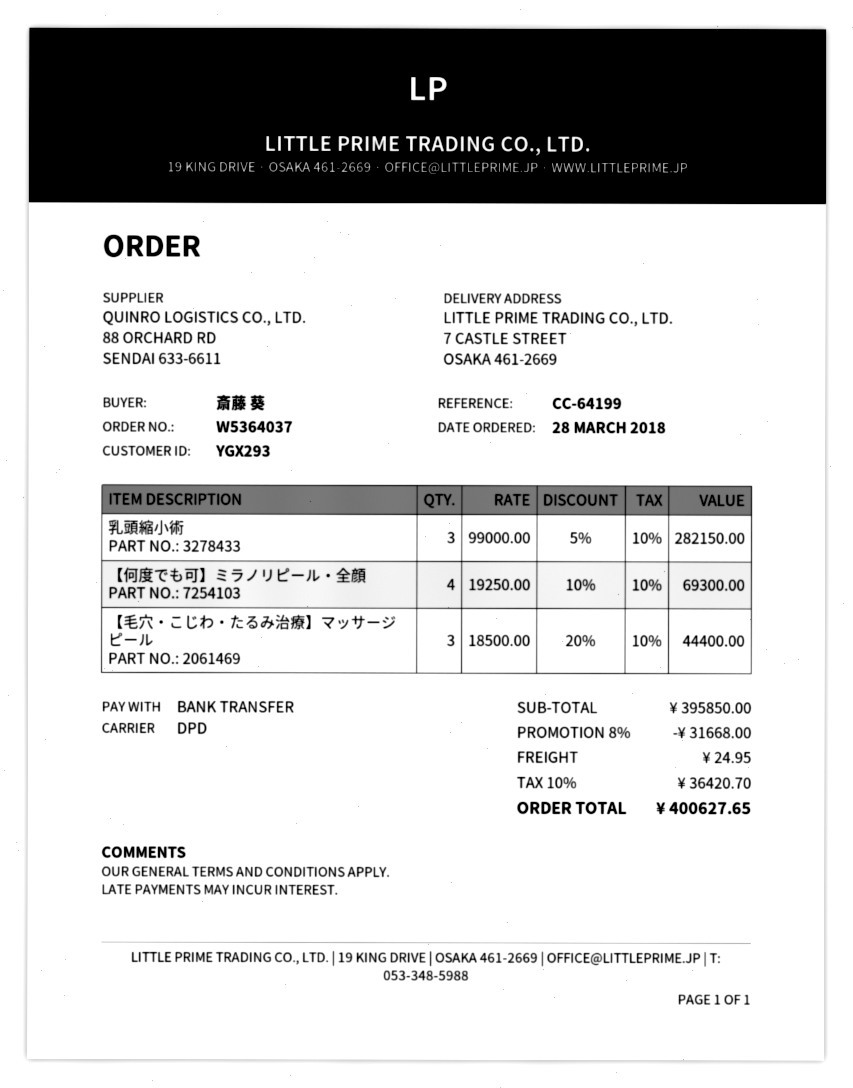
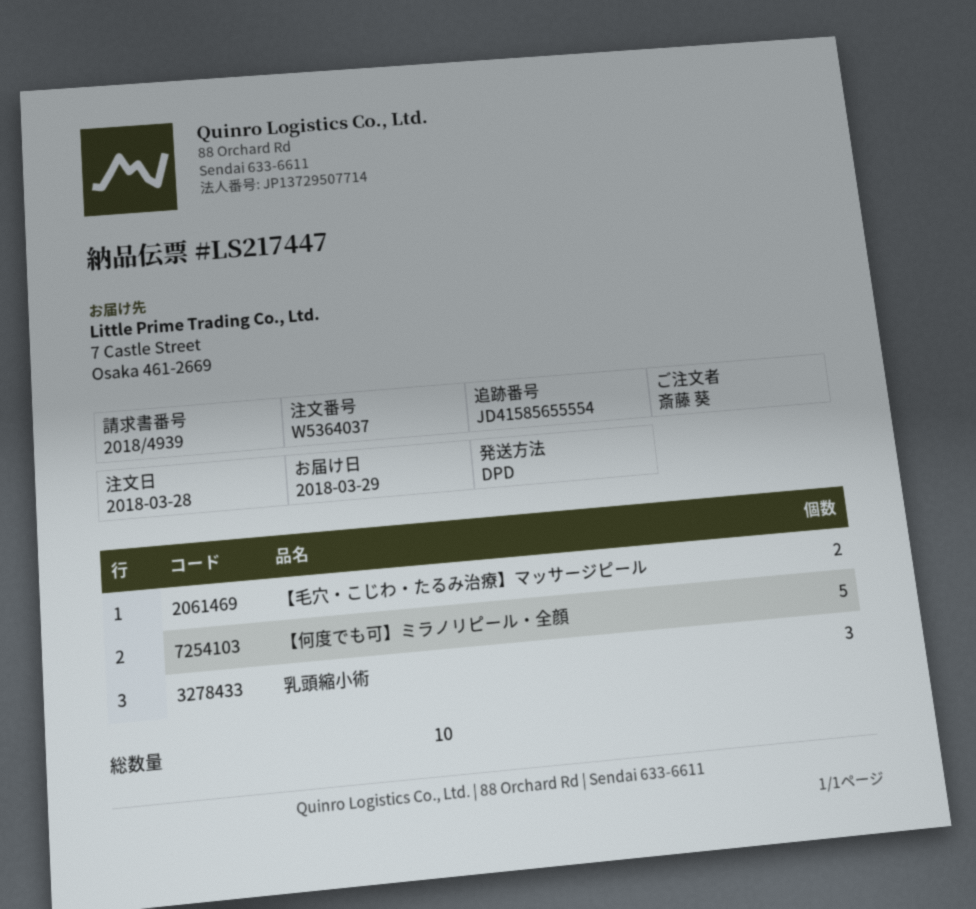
【何度でも可】ミラノリピール・全顔: 4 -> 5
【毛穴・こじわ・たるみ治療】マッサージピール: 3 -> 2

